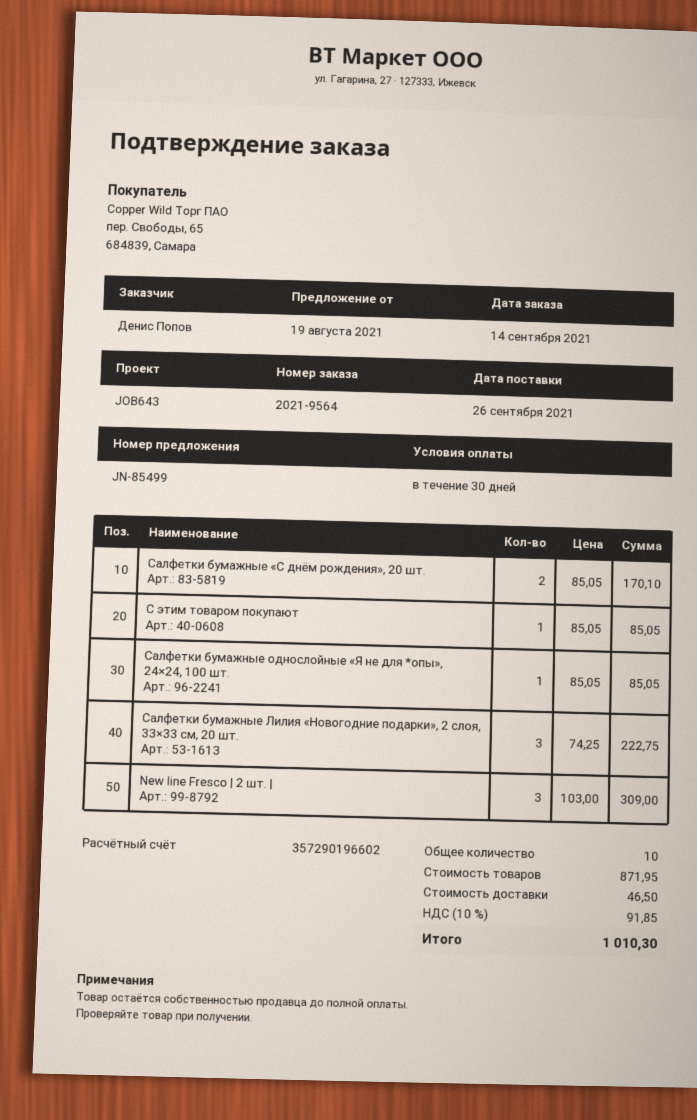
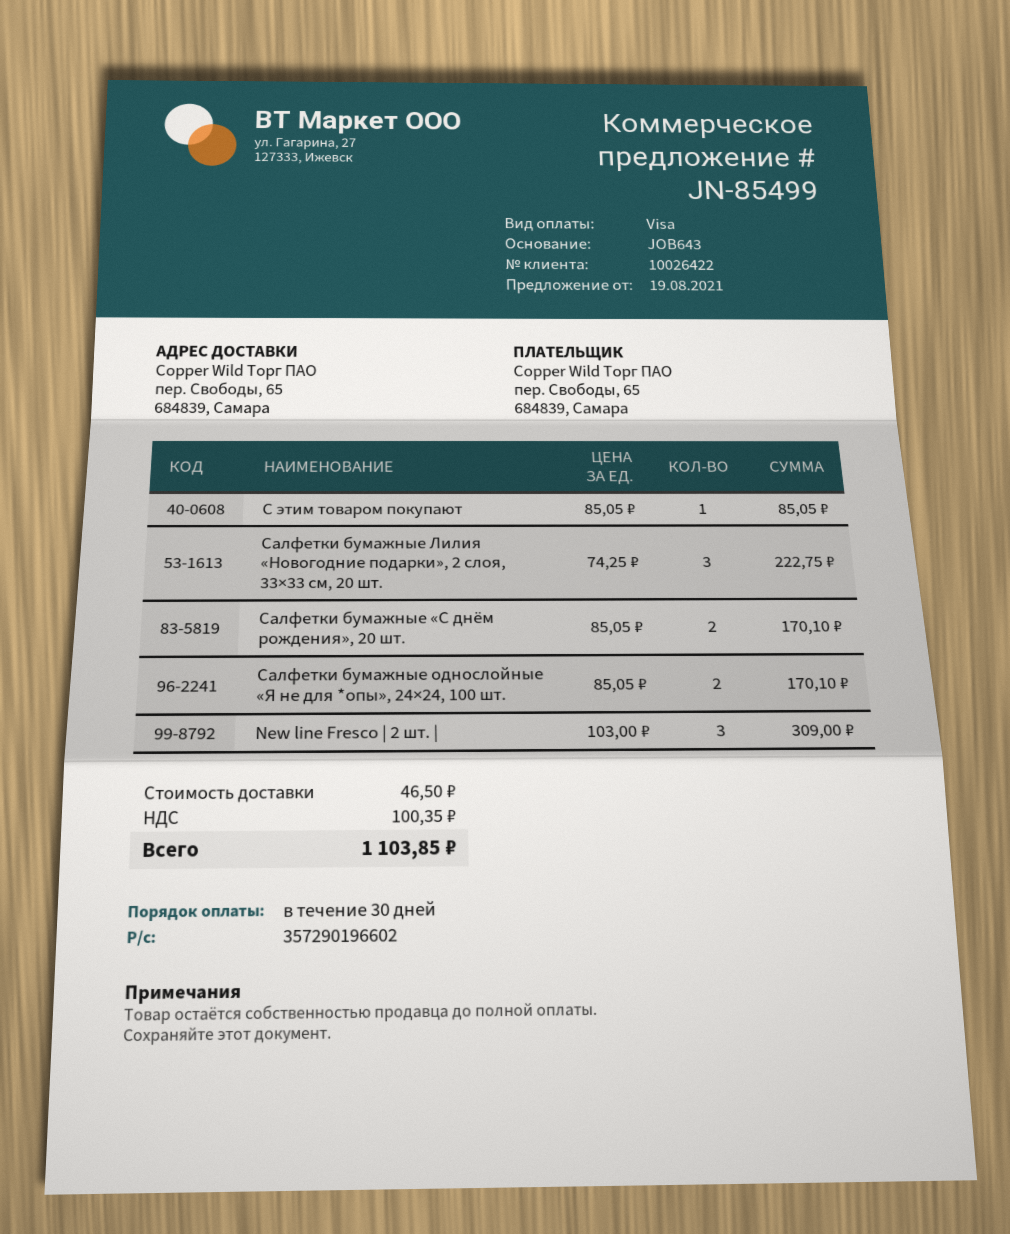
Салфетки бумажные однослойные «Я не для *опы», 24×24, 100 шт.: 1 x 85.05 = 85.05 -> 2 x 85.05 = 170.10
tax: 91.85 -> 100.35
total: 1010.30 -> 1103.85

